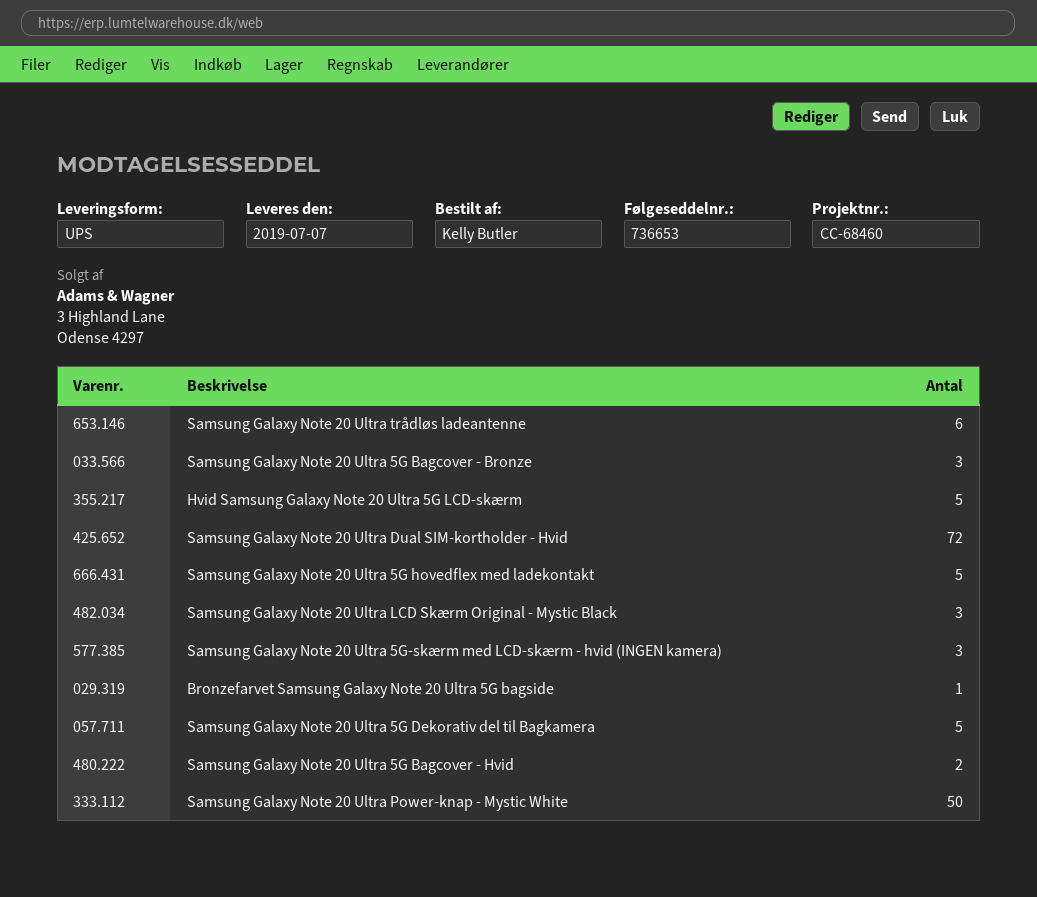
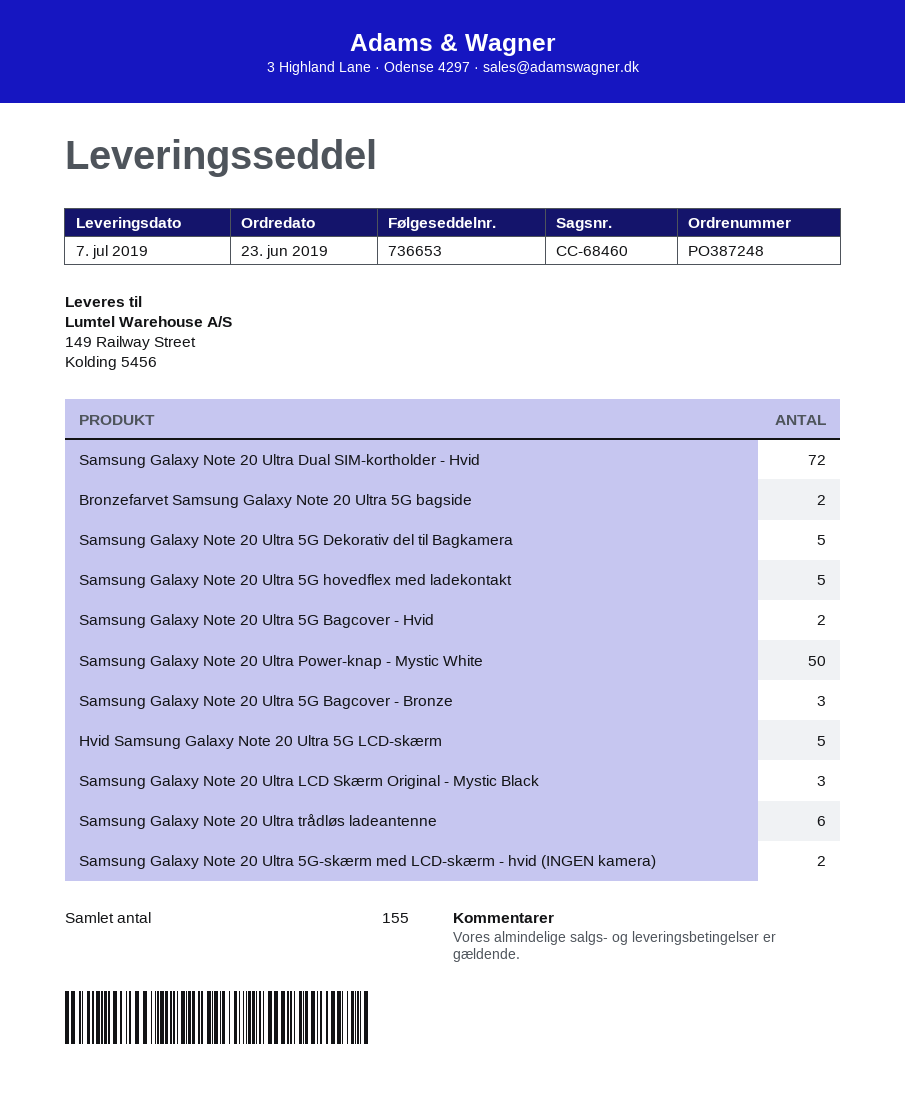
Samsung Galaxy Note 20 Ultra 5G-skærm med LCD-skærm - hvid (INGEN kamera): 3 -> 2
Bronzefarvet Samsung Galaxy Note 20 Ultra 5G bagside: 1 -> 2

